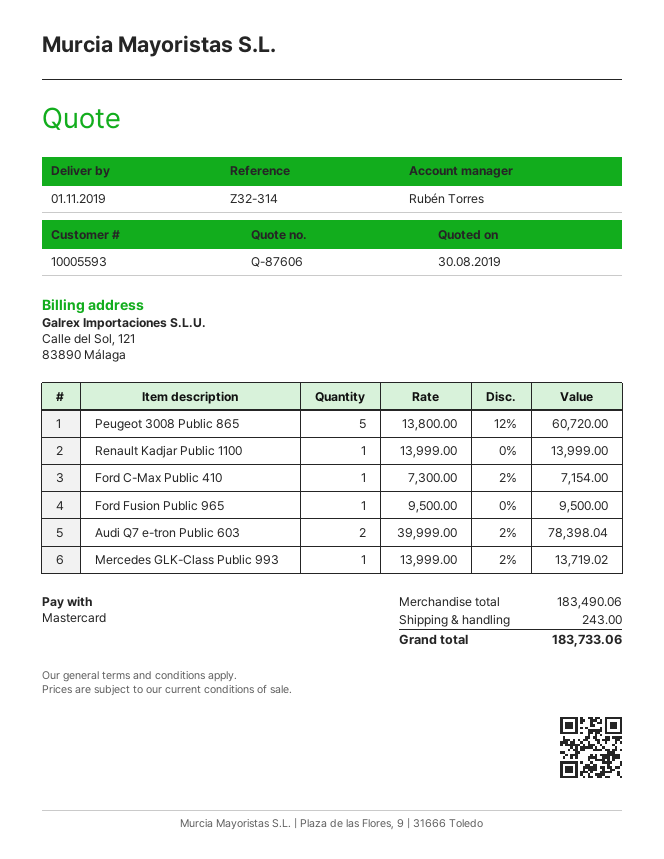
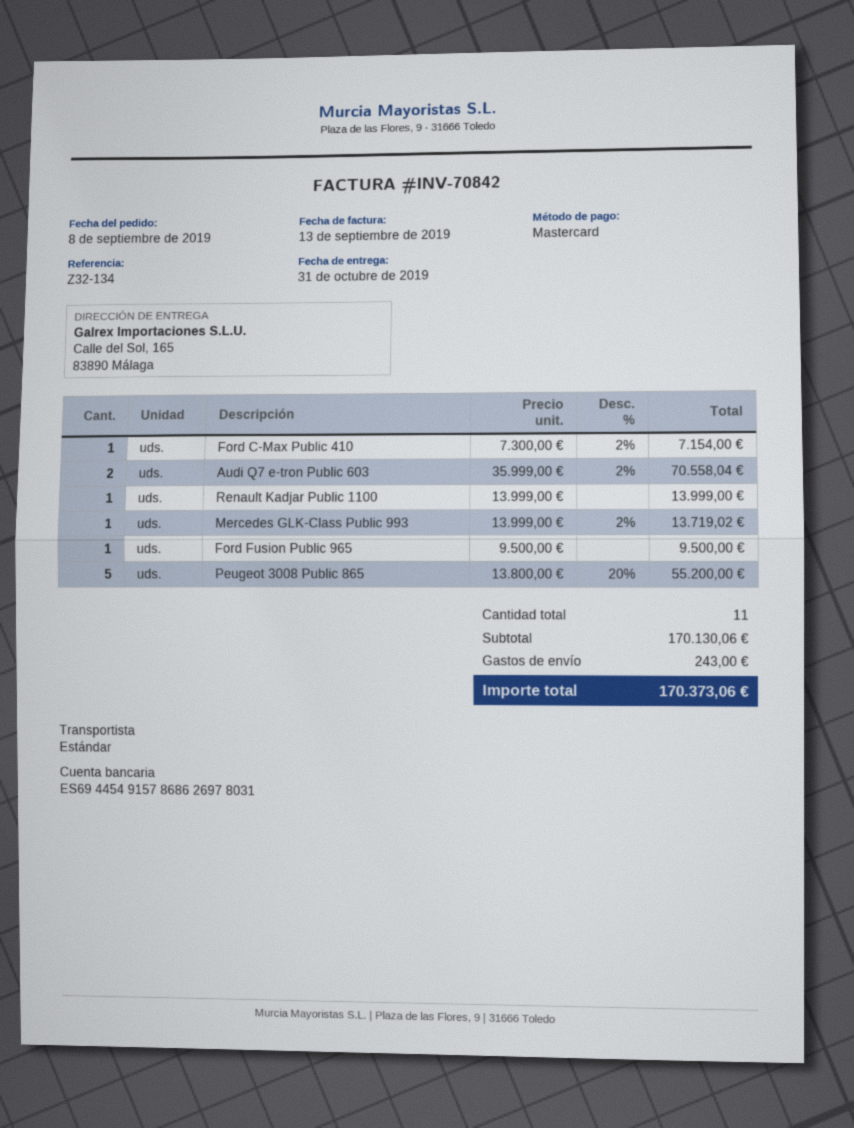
delivery date: 2019-11-01 -> 2019-10-31
reference: Z32-314 -> Z32-134
Peugeot 3008 Public 865: 5 x 13800.00 - 12% = 60720.00 -> 5 x 13800.00 - 20% = 55200.00
Audi Q7 e-tron Public 603: 2 x 39999.00 - 2% = 78398.04 -> 2 x 35999.00 - 2% = 70558.04
subtotal: 183490.06 -> 170130.06
total: 183733.06 -> 170373.06

